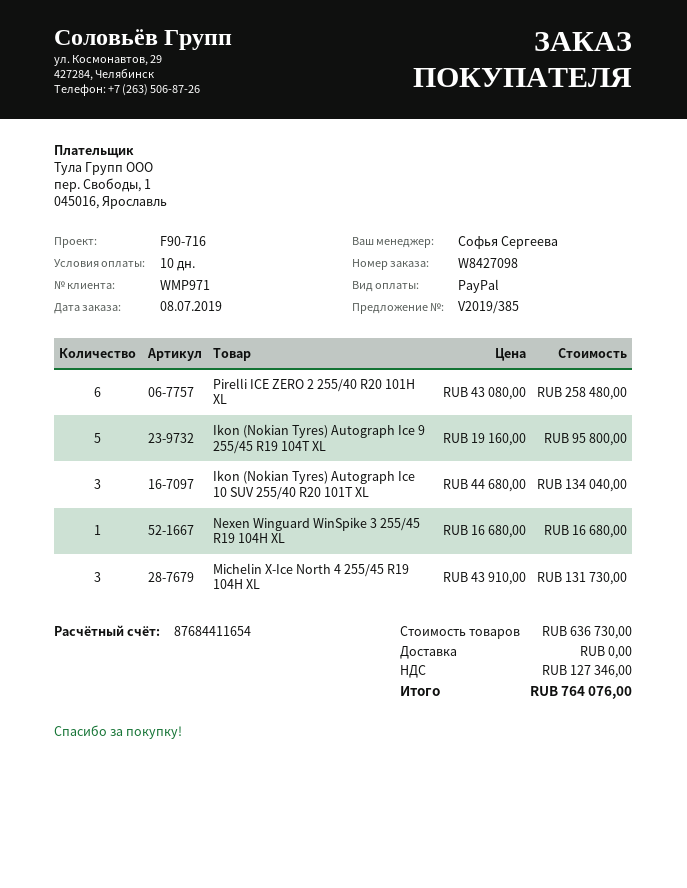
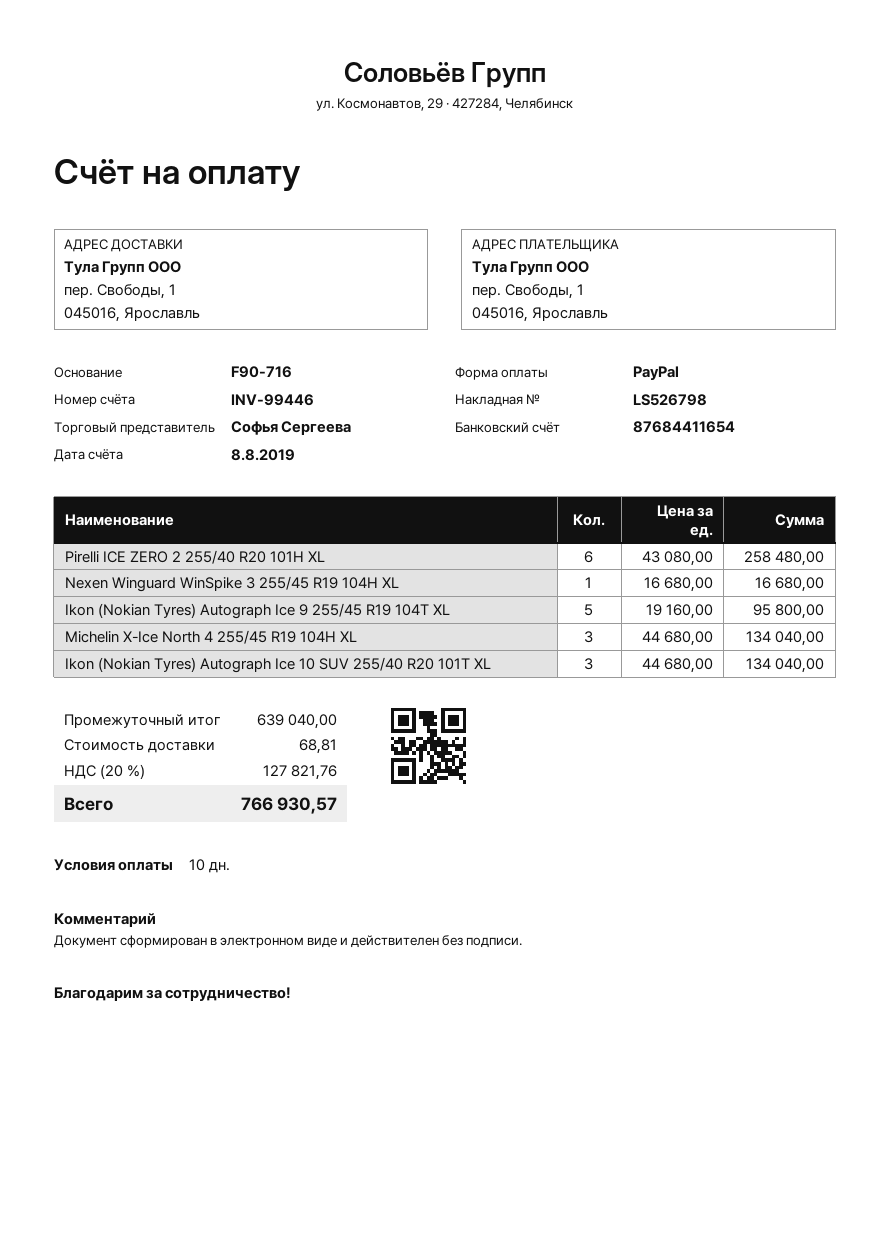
Michelin X‑Ice North 4 255/45 R19 104H XL: 3 x 43910.00 = 131730.00 -> 3 x 44680.00 = 134040.00
subtotal: 636730.00 -> 639040.00
shipping: 0.00 -> 68.81
tax: 127346.00 -> 127821.76
total: 764076.00 -> 766930.57

